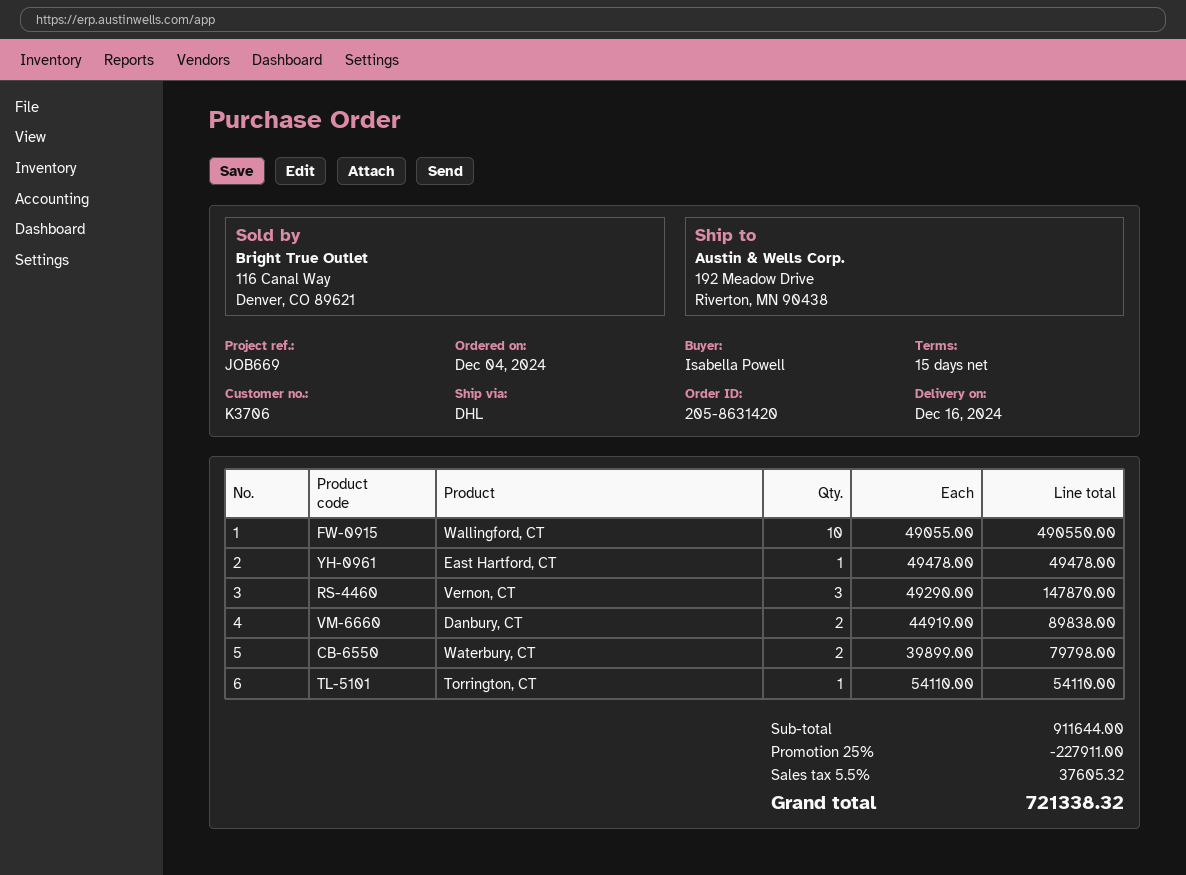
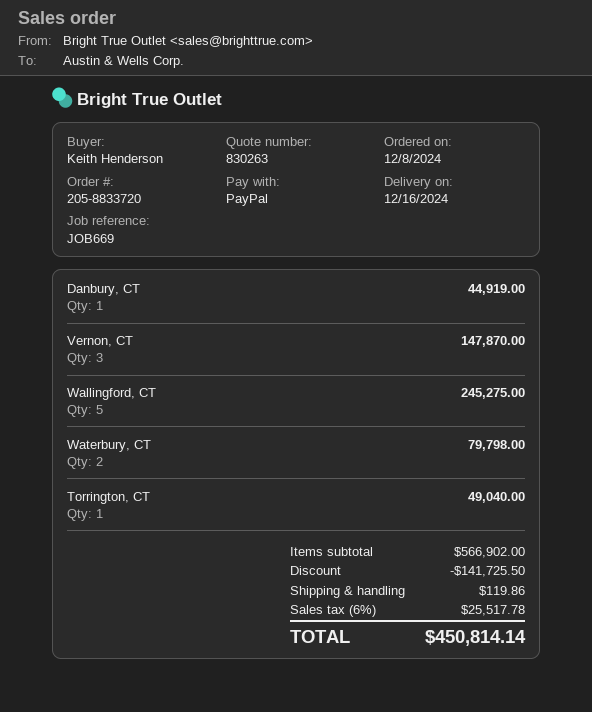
order number: 205-8631420 -> 205-8833720
order date: 2024-12-04 -> 2024-12-08
ordered by: Isabella Powell -> Keith Henderson
Wallingford, CT: 10 for 490550.00 -> 5 for 245275.00
East Hartford, CT: 1 for 49478.00 -> none
Danbury, CT: 2 for 89838.00 -> 1 for 44919.00
Torrington, CT: 1 for 54110.00 -> 1 for 49040.00
subtotal: 911644.00 -> 566902.00
discount: 227911.00 -> 141725.50
shipping: none -> 119.86
tax: 5.5% = 37605.32 -> 6% = 25517.78
total: 721338.32 -> 450814.14

